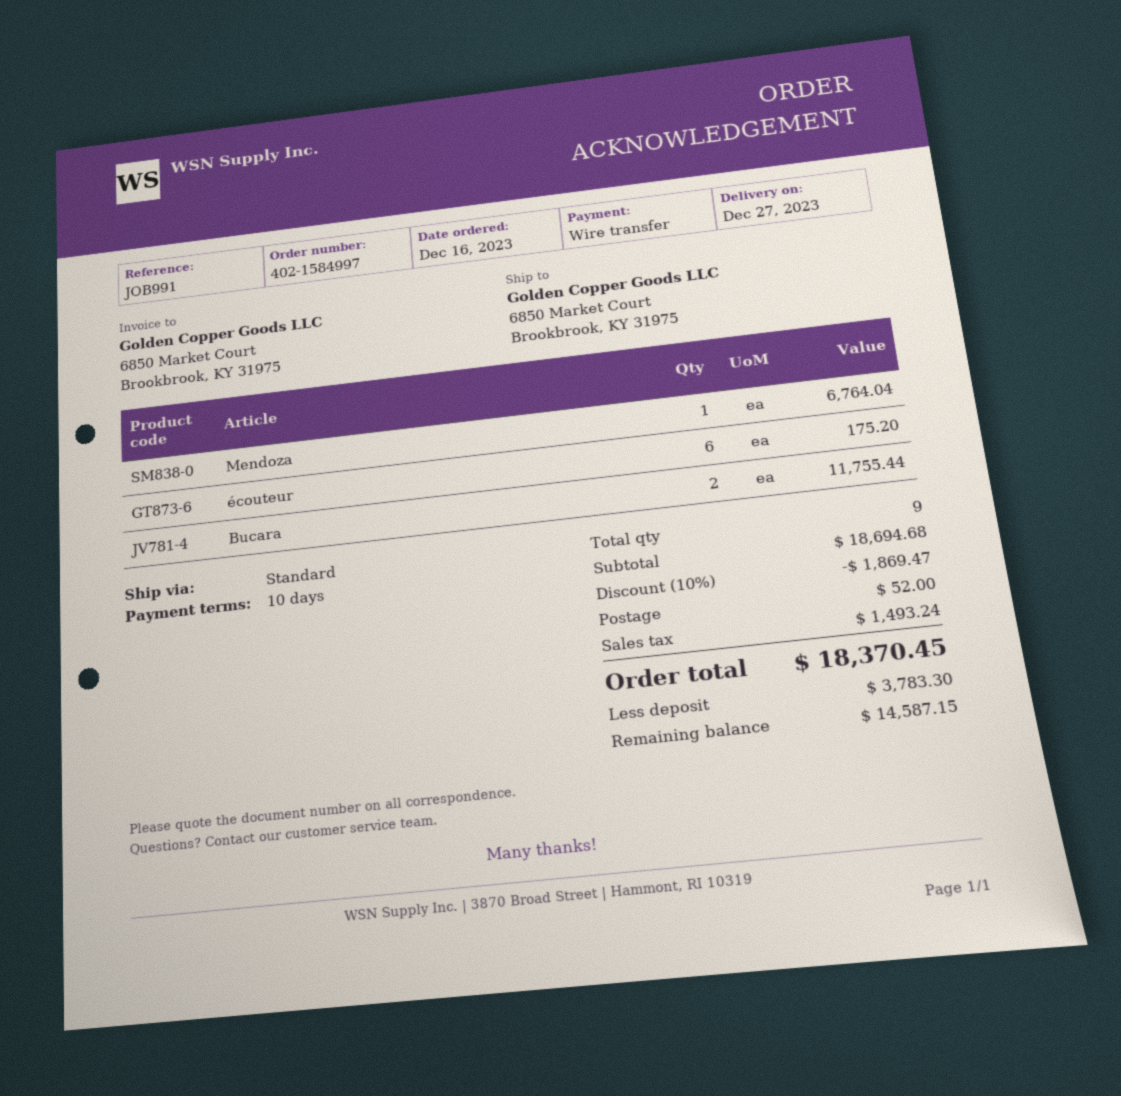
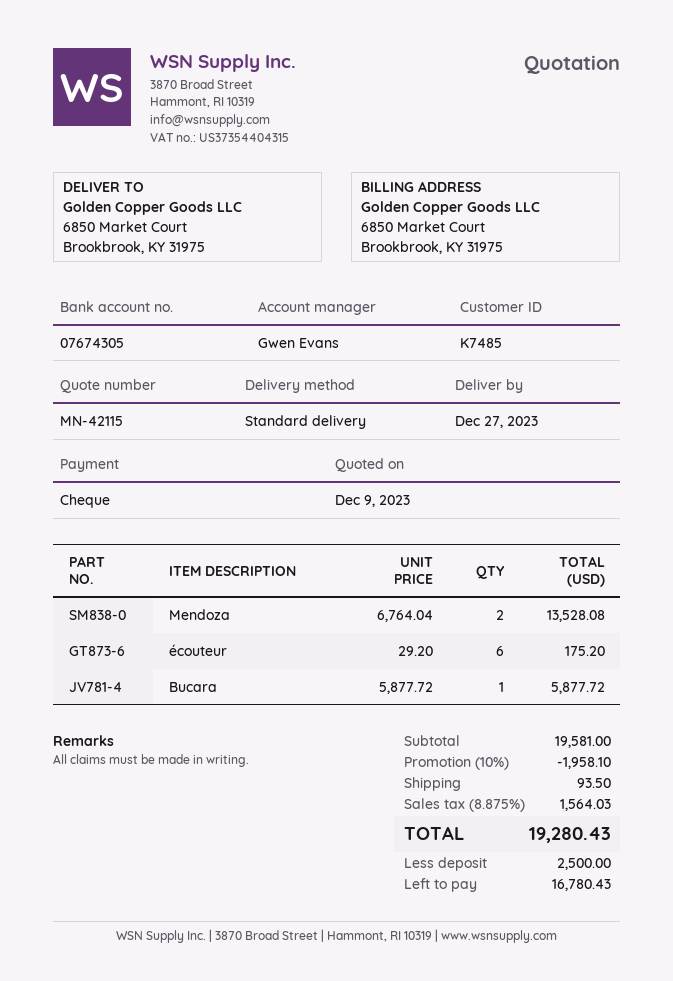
payment method: bank transfer -> cheque
Mendoza: 1 for 6764.04 -> 2 for 13528.08
Bucara: 2 for 11755.44 -> 1 for 5877.72
subtotal: 18694.68 -> 19581.00
discount: 10% = 1869.47 -> 10% = 1958.10
shipping: 52.00 -> 93.50
tax: 1493.24 -> 1564.03
total: 18370.45 -> 19280.43
deposit: 3783.30 -> 2500.00
balance: 14587.15 -> 16780.43

